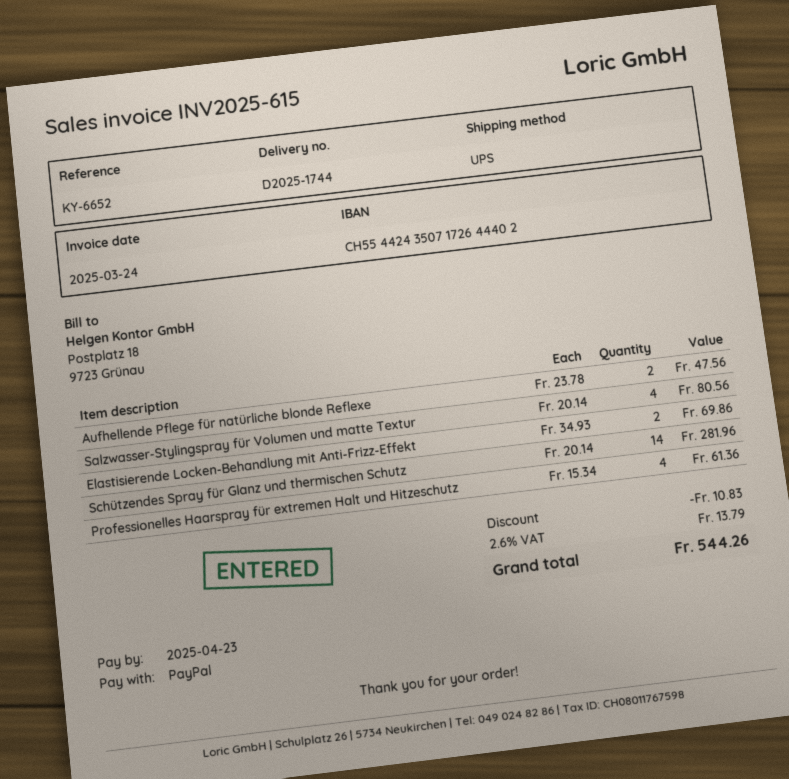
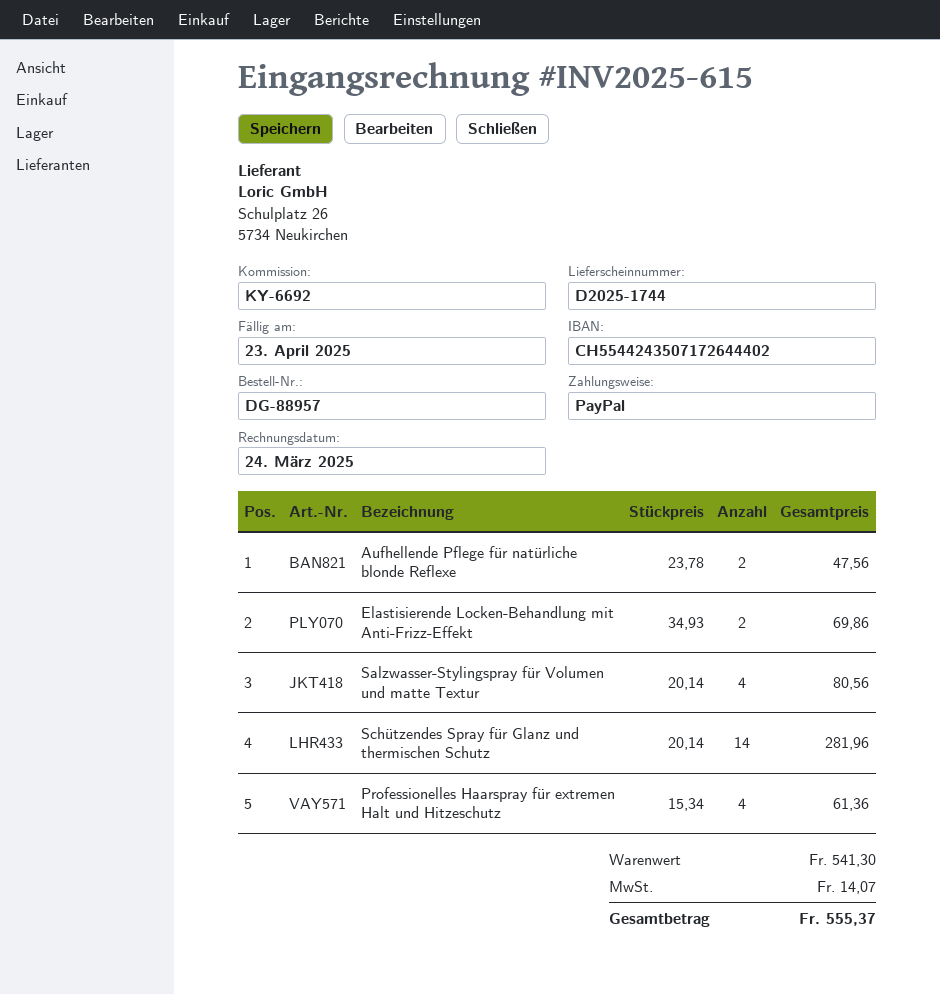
reference: KY-6652 -> KY-6692
discount: 10.83 -> none
tax: 13.79 -> 14.07
total: 544.26 -> 555.37

